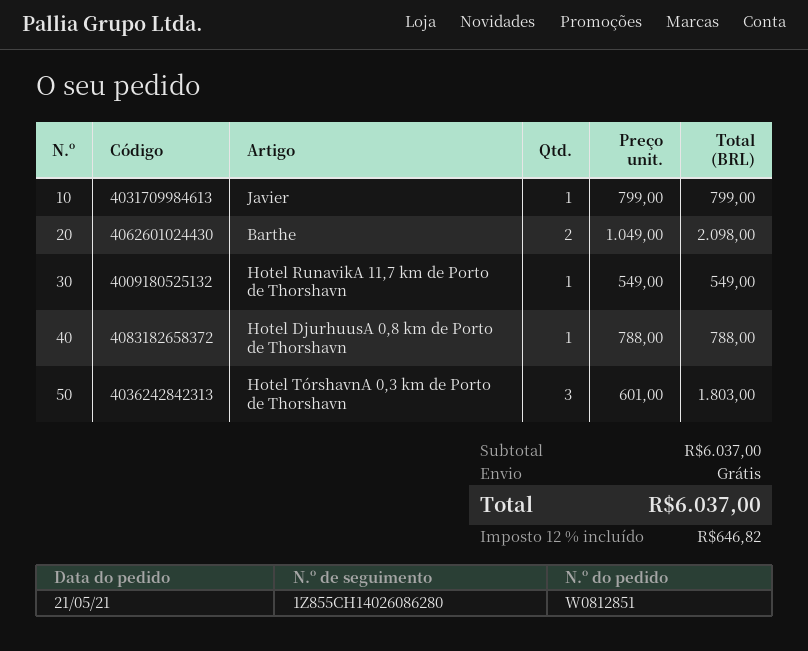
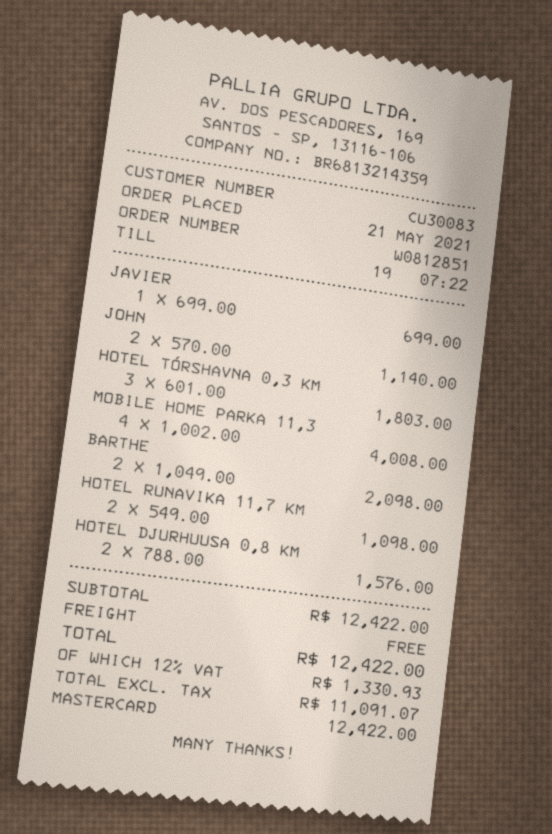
Javier: 1 x 799.00 = 799.00 -> 1 x 699.00 = 699.00
Hotel RunavikA 11,7 km de Porto de Thorshavn: 1 x 549.00 = 549.00 -> 2 x 549.00 = 1098.00
Hotel DjurhuusA 0,8 km de Porto de Thorshavn: 1 x 788.00 = 788.00 -> 2 x 788.00 = 1576.00
JOHN: none -> 2 x 570.00 = 1140.00
MOBILE HOME PARKA 11,3: none -> 4 x 1002.00 = 4008.00
subtotal: 6037.00 -> 12422.00
tax: 12% = 646.82 -> 12% = 1330.93
total: 6037.00 -> 12422.00

